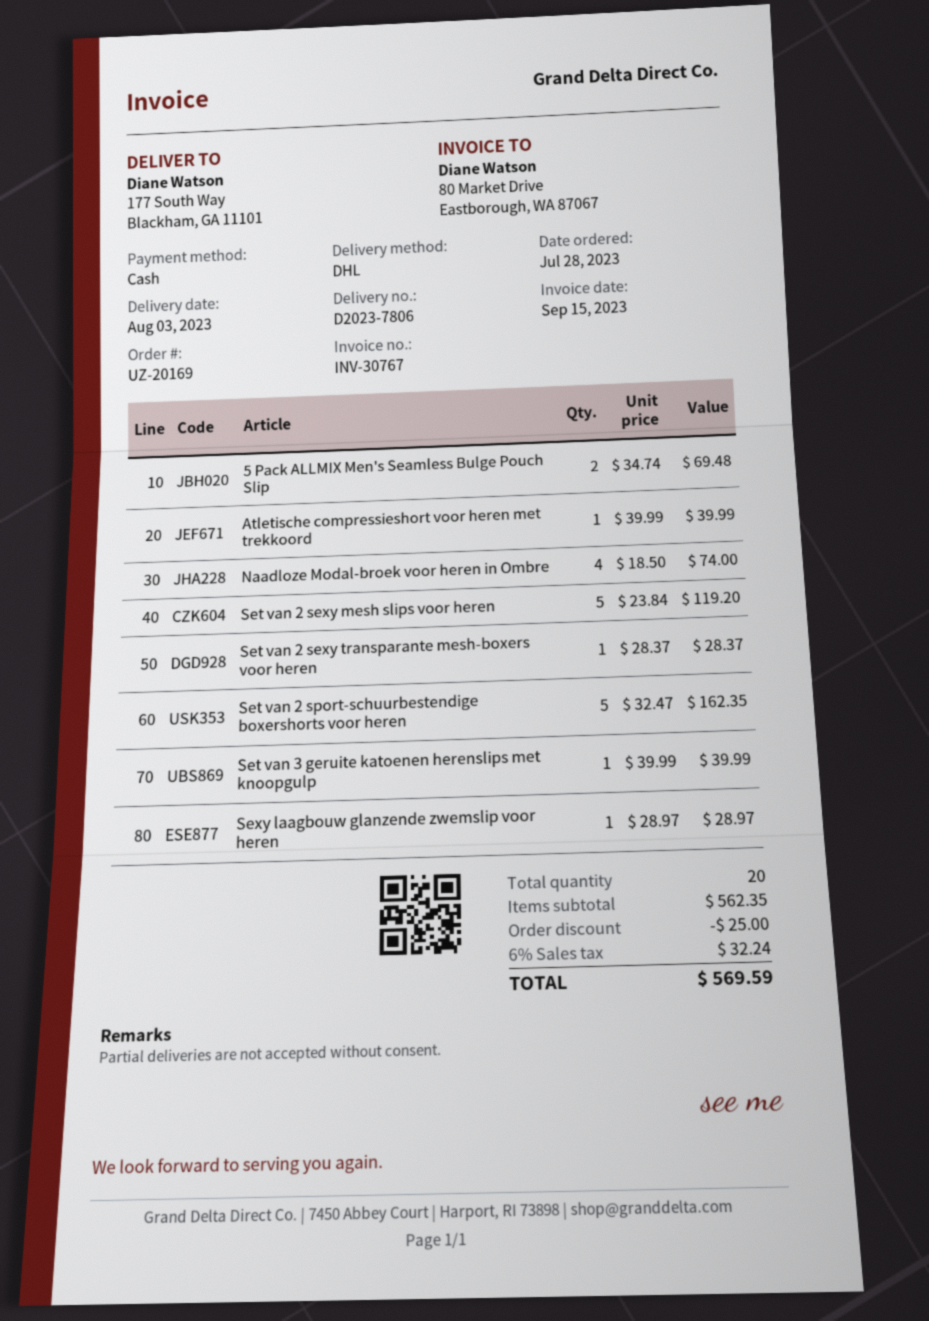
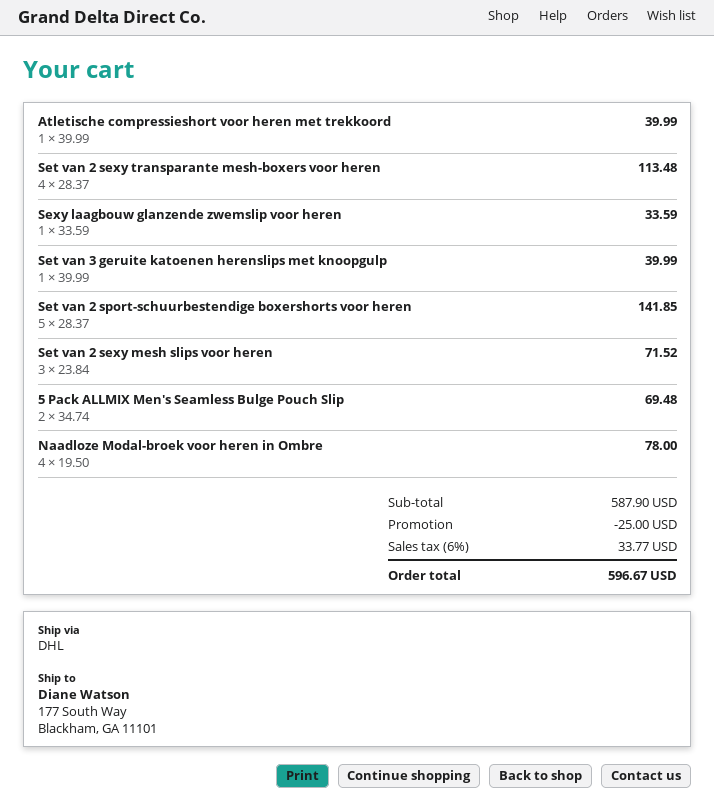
Naadloze Modal-broek voor heren in Ombre: 4 x 18.50 = 74.00 -> 4 x 19.50 = 78.00
Set van 2 sexy mesh slips voor heren: 5 x 23.84 = 119.20 -> 3 x 23.84 = 71.52
Set van 2 sexy transparante mesh-boxers voor heren: 1 x 28.37 = 28.37 -> 4 x 28.37 = 113.48
Set van 2 sport-schuurbestendige boxershorts voor heren: 5 x 32.47 = 162.35 -> 5 x 28.37 = 141.85
Sexy laagbouw glanzende zwemslip voor heren: 1 x 28.97 = 28.97 -> 1 x 33.59 = 33.59
subtotal: 562.35 -> 587.90
tax: 6% = 32.24 -> 6% = 33.77
total: 569.59 -> 596.67

